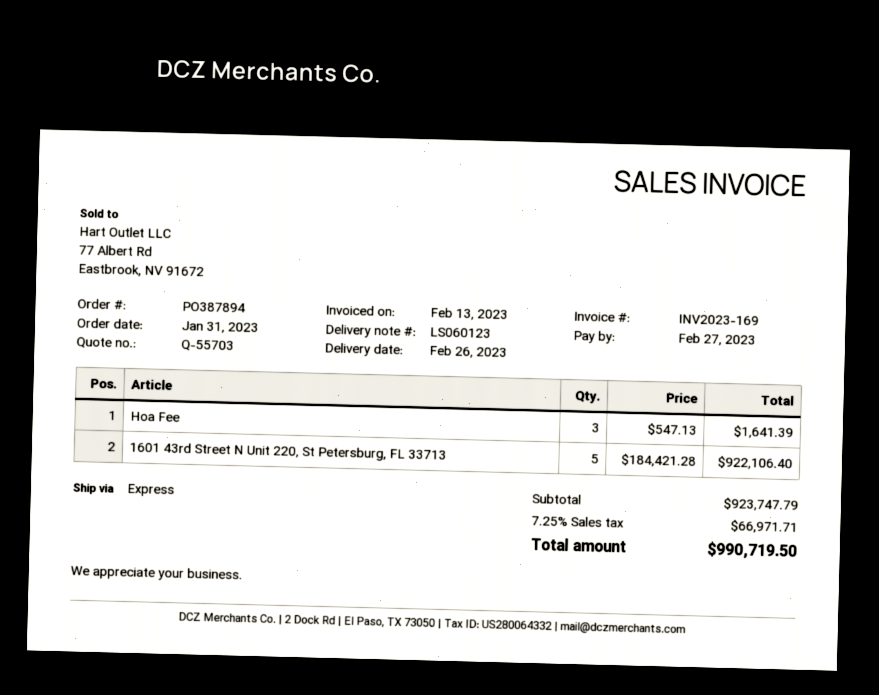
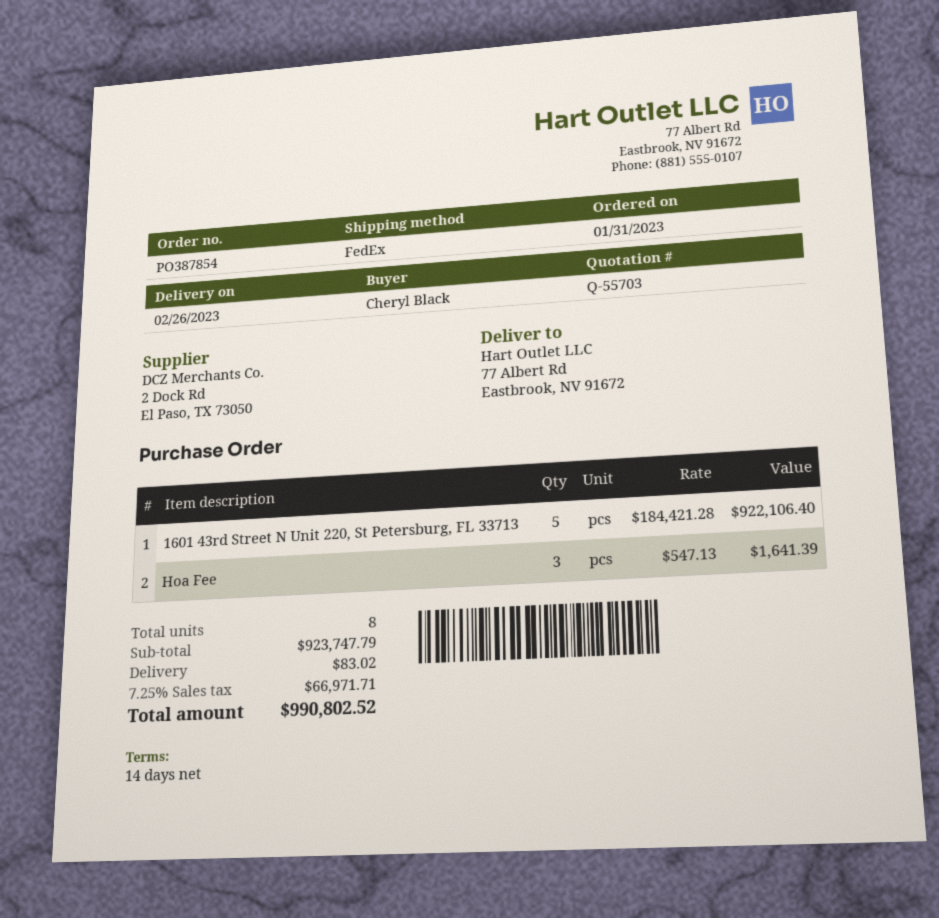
order number: PO387894 -> PO387854
shipping method: express -> FedEx
shipping: none -> 83.02
total: 990719.50 -> 990802.52

